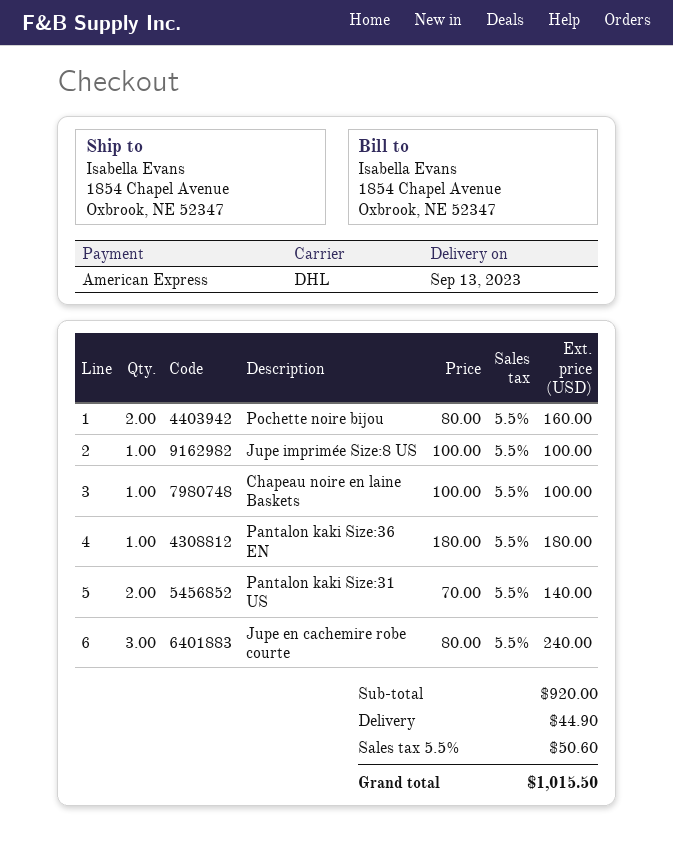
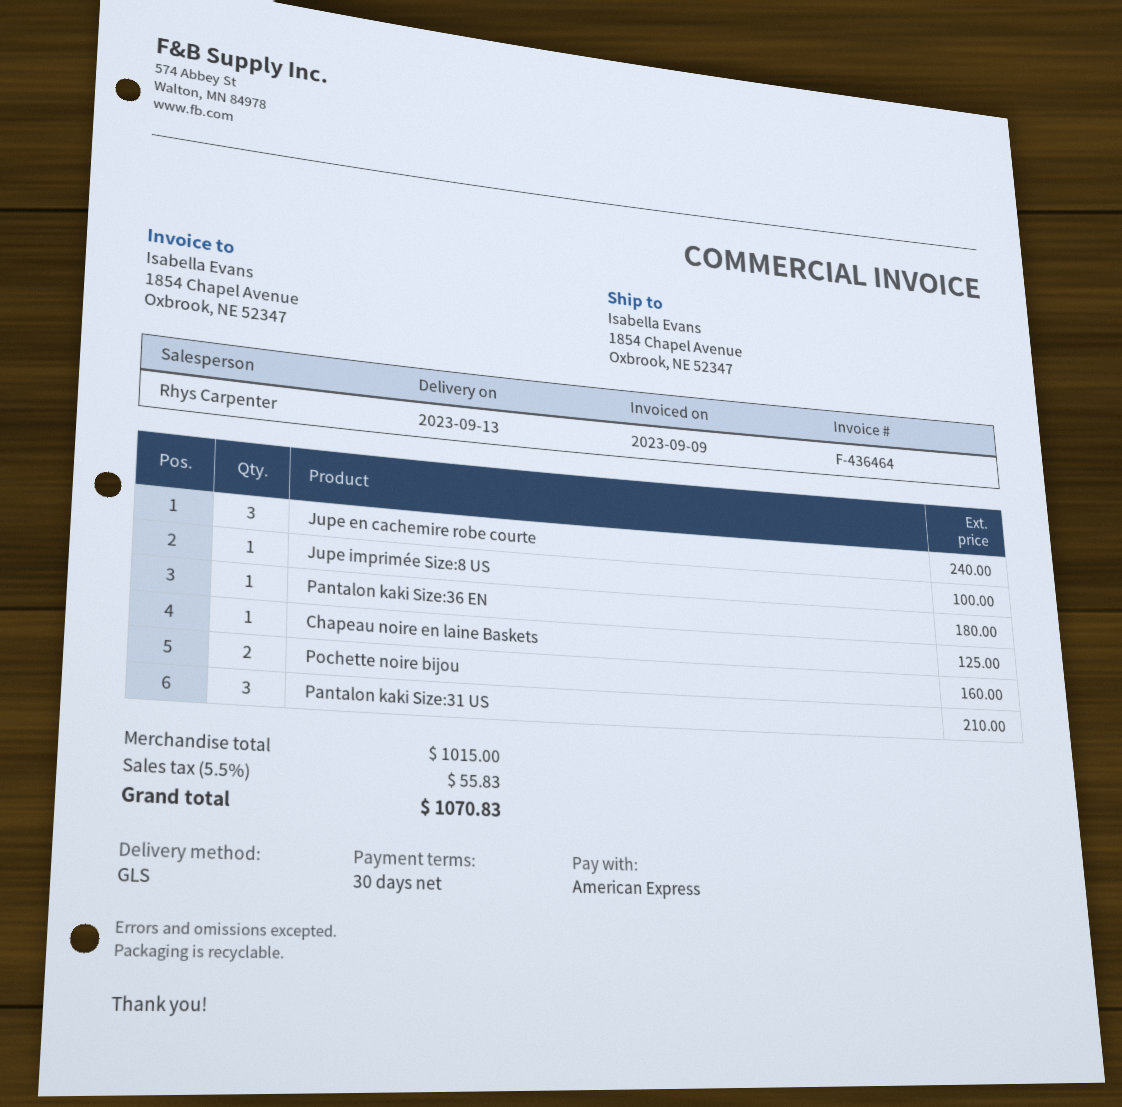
shipping method: DHL -> GLS
Chapeau noire en laine Baskets: 1 for 100.00 -> 1 for 125.00
Pantalon kaki Size:31 US: 2 for 140.00 -> 3 for 210.00
subtotal: 920.00 -> 1015.00
shipping: 44.90 -> none
tax: 5.5% = 50.60 -> 5.5% = 55.83
total: 1015.50 -> 1070.83

